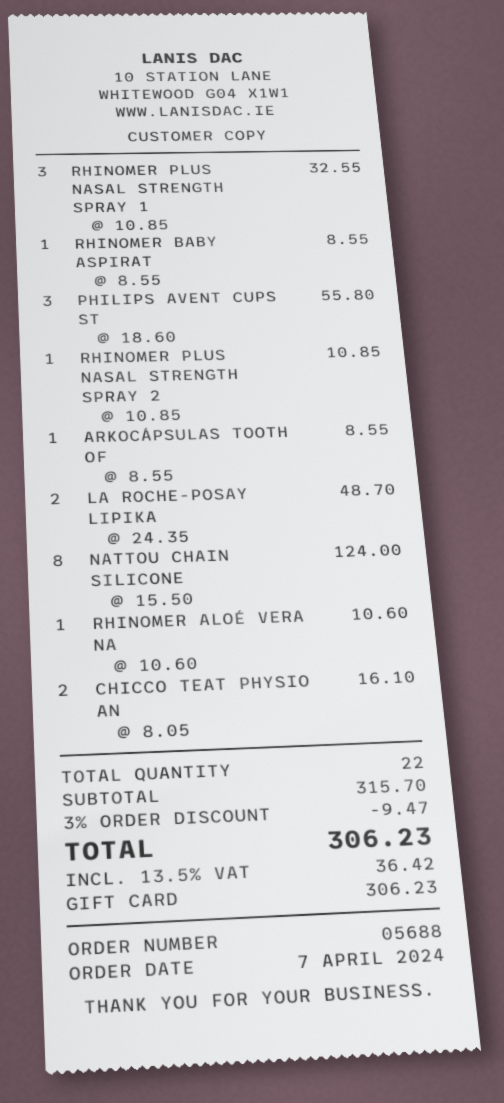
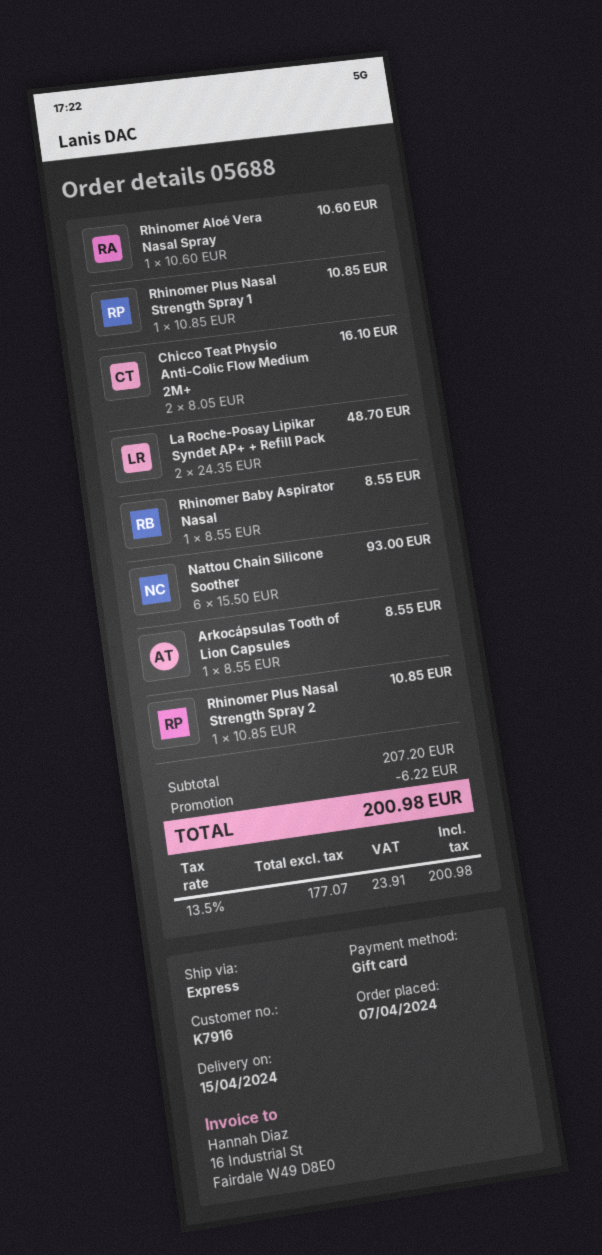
RHINOMER PLUS NASAL STRENGTH SPRAY 1: 3 x 10.85 = 32.55 -> 1 x 10.85 = 10.85
PHILIPS AVENT CUPS ST: 3 x 18.60 = 55.80 -> none
NATTOU CHAIN SILICONE: 8 x 15.50 = 124.00 -> 6 x 15.50 = 93.00
subtotal: 315.70 -> 207.20
discount: 9.47 -> 6.22
tax: 13.5% = 36.42 -> 13.5% = 23.91
total: 306.23 -> 200.98

